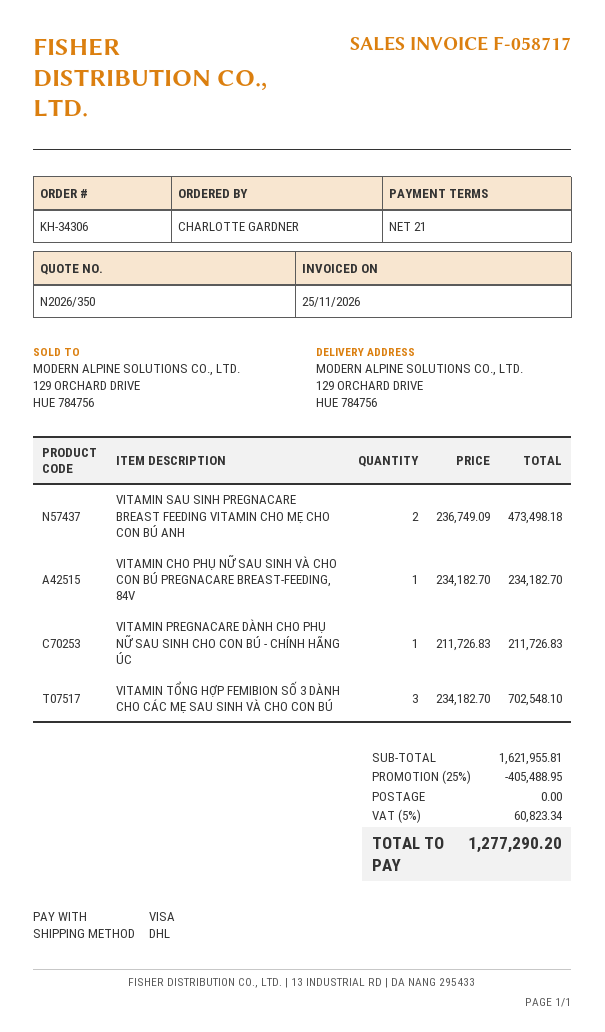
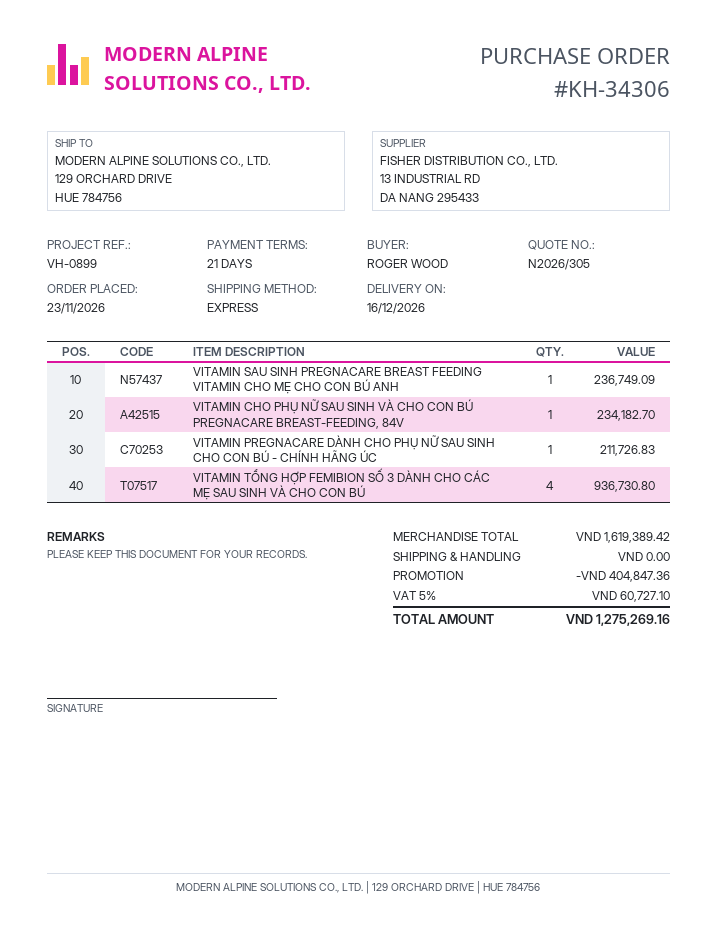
quote number: N2026/350 -> N2026/305
ordered by: CHARLOTTE GARDNER -> ROGER WOOD
shipping method: DHL -> express
VITAMIN SAU SINH PREGNACARE BREAST FEEDING VITAMIN CHO MẸ CHO CON BÚ ANH: 2 for 473498.18 -> 1 for 236749.09
VITAMIN TỔNG HỢP FEMIBION SỐ 3 DÀNH CHO CÁC MẸ SAU SINH VÀ CHO CON BÚ: 3 for 702548.10 -> 4 for 936730.80
subtotal: 1621955.81 -> 1619389.42
discount: 405488.95 -> 404847.36
tax: 5% = 60823.34 -> 5% = 60727.10
total: 1277290.20 -> 1275269.16

